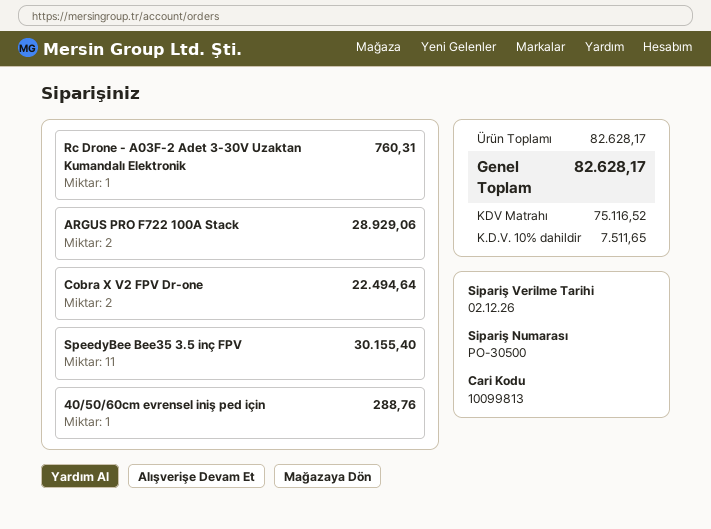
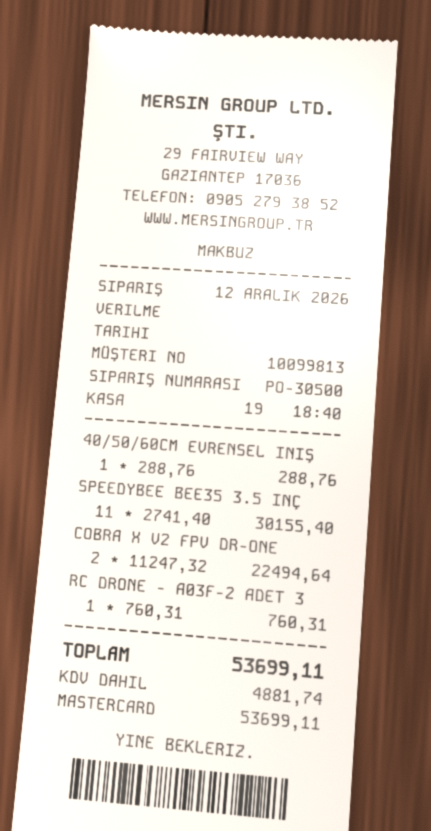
order date: 2026-12-02 -> 2026-12-12
ARGUS PRO F722 100A Stack: 2 for 28929.06 -> none
tax: 7511.65 -> 4881.74
total: 82628.17 -> 53699.11

